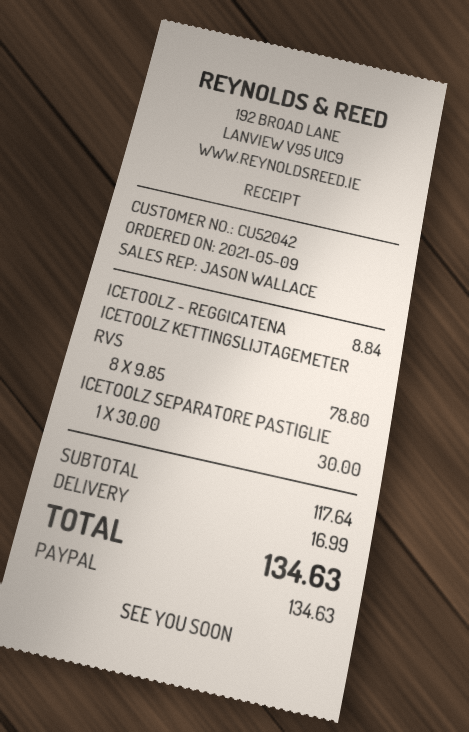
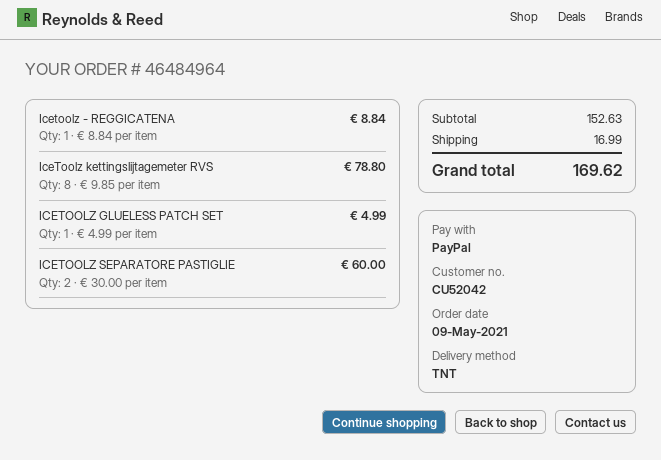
ICETOOLZ SEPARATORE PASTIGLIE: 1 x 30.00 = 30.00 -> 2 x 30.00 = 60.00
ICETOOLZ GLUELESS PATCH SET: none -> 1 x 4.99 = 4.99
subtotal: 117.64 -> 152.63
total: 134.63 -> 169.62

